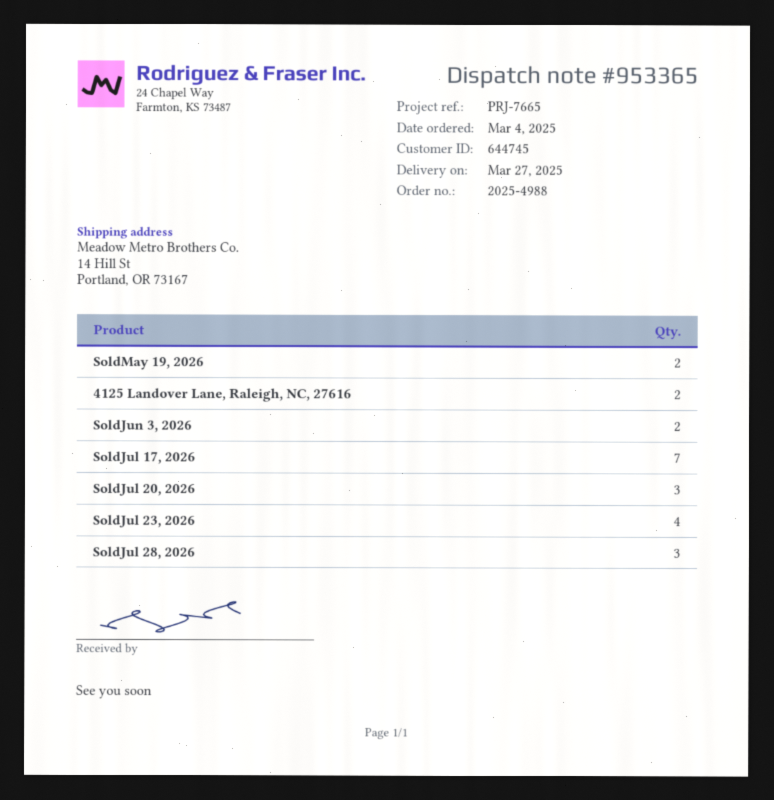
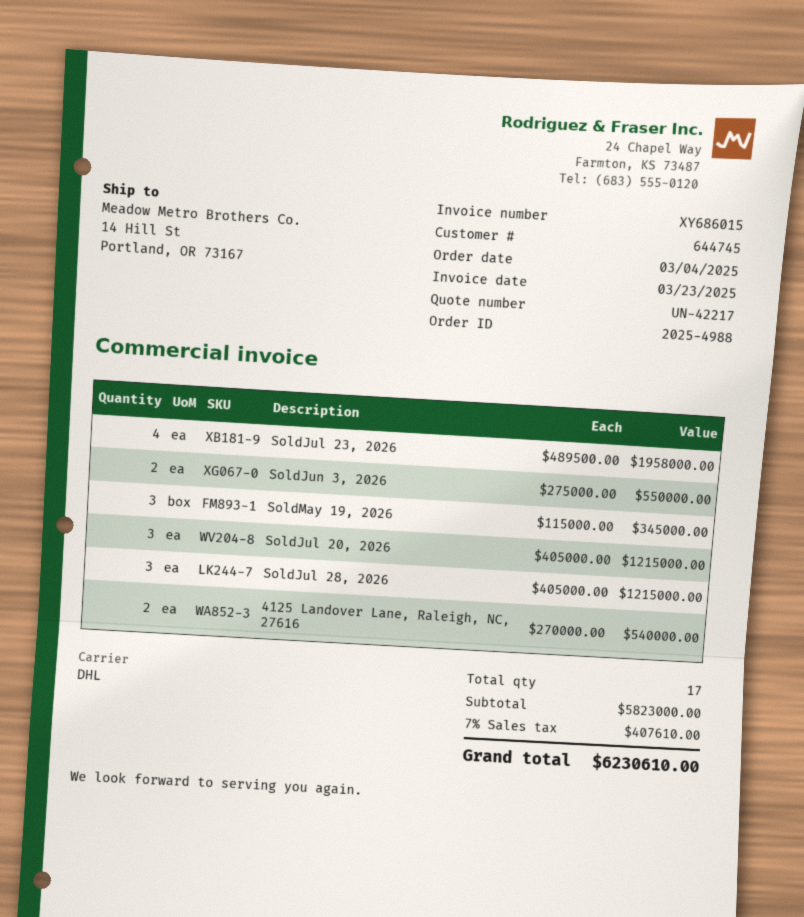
SoldMay 19, 2026: 2 -> 3
SoldJul 17, 2026: 7 -> none

